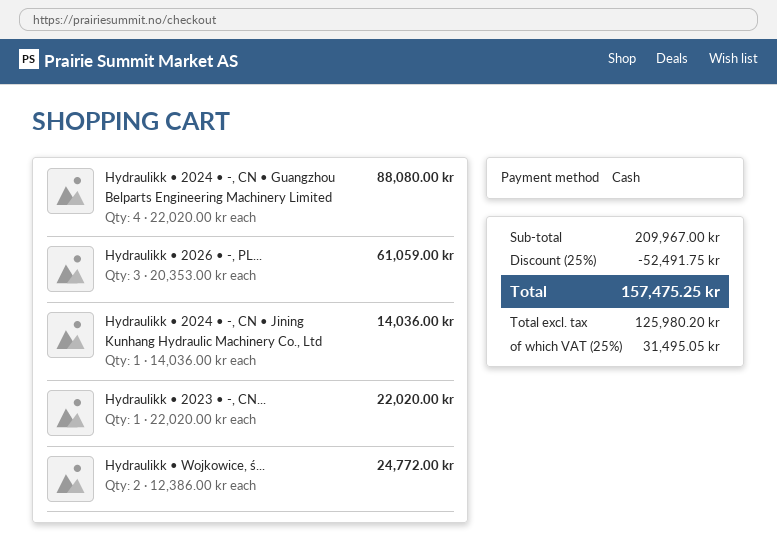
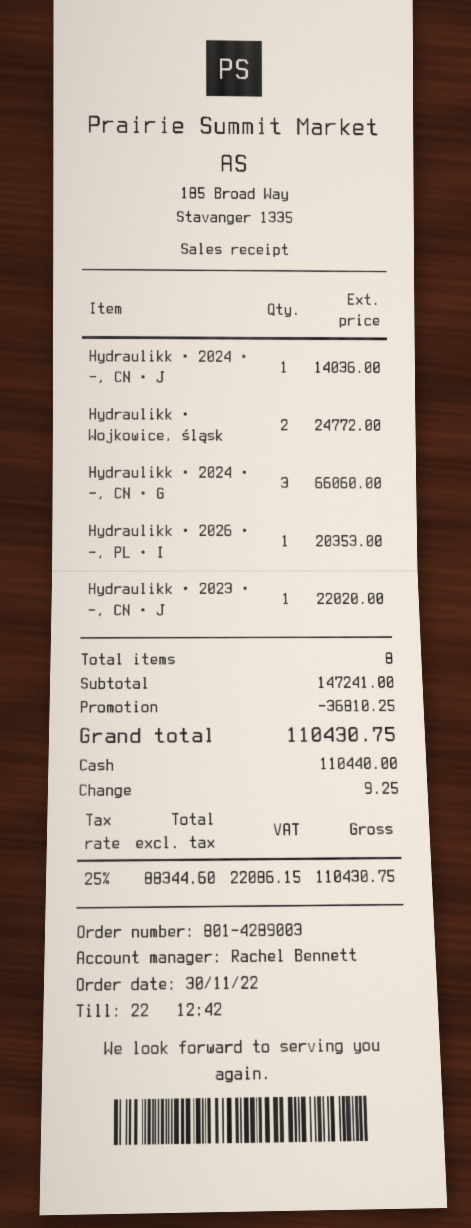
Hydraulikk • 2024 • -, CN • Guangzhou Belparts Engineering Machinery Limited: 4 for 88080.00 -> 3 for 66060.00
Hydraulikk • 2026 • -, PL...: 3 for 61059.00 -> 1 for 20353.00
subtotal: 209967.00 -> 147241.00
discount: 52491.75 -> 36810.25
net: 125980.20 -> 88344.60
tax: 25% = 31495.05 -> 25% = 22086.15
total: 157475.25 -> 110430.75

